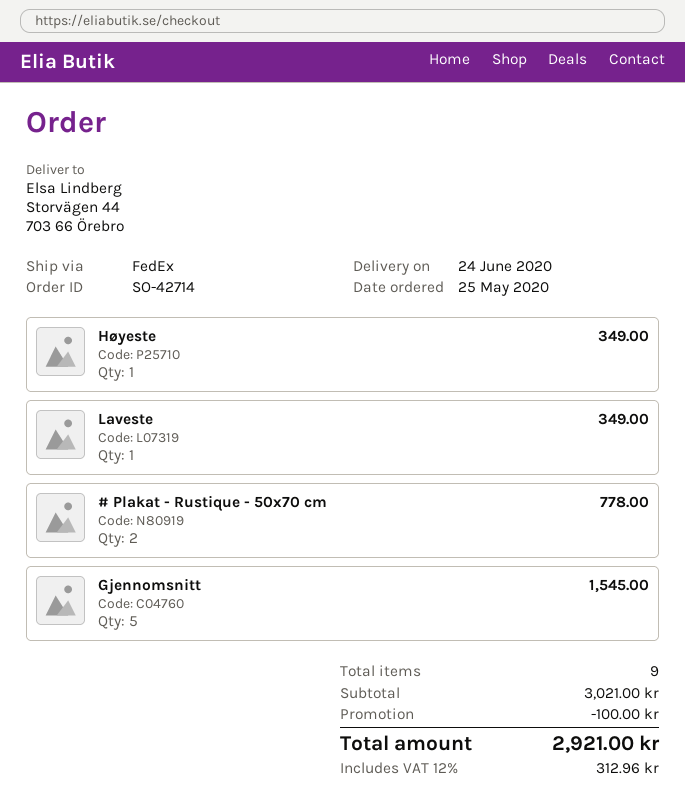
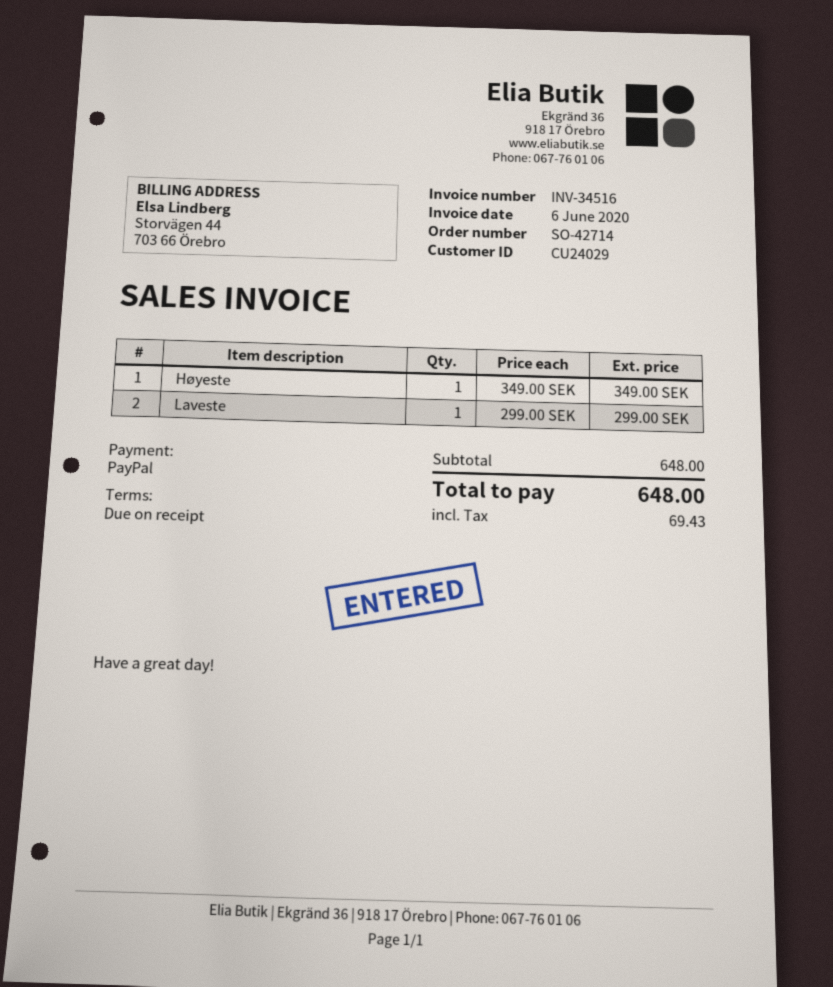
Laveste: 1 for 349.00 -> 1 for 299.00
# Plakat - Rustique - 50x70 cm: 2 for 778.00 -> none
Gjennomsnitt: 5 for 1545.00 -> none
subtotal: 3021.00 -> 648.00
discount: 100.00 -> none
tax: 312.96 -> 69.43
total: 2921.00 -> 648.00

